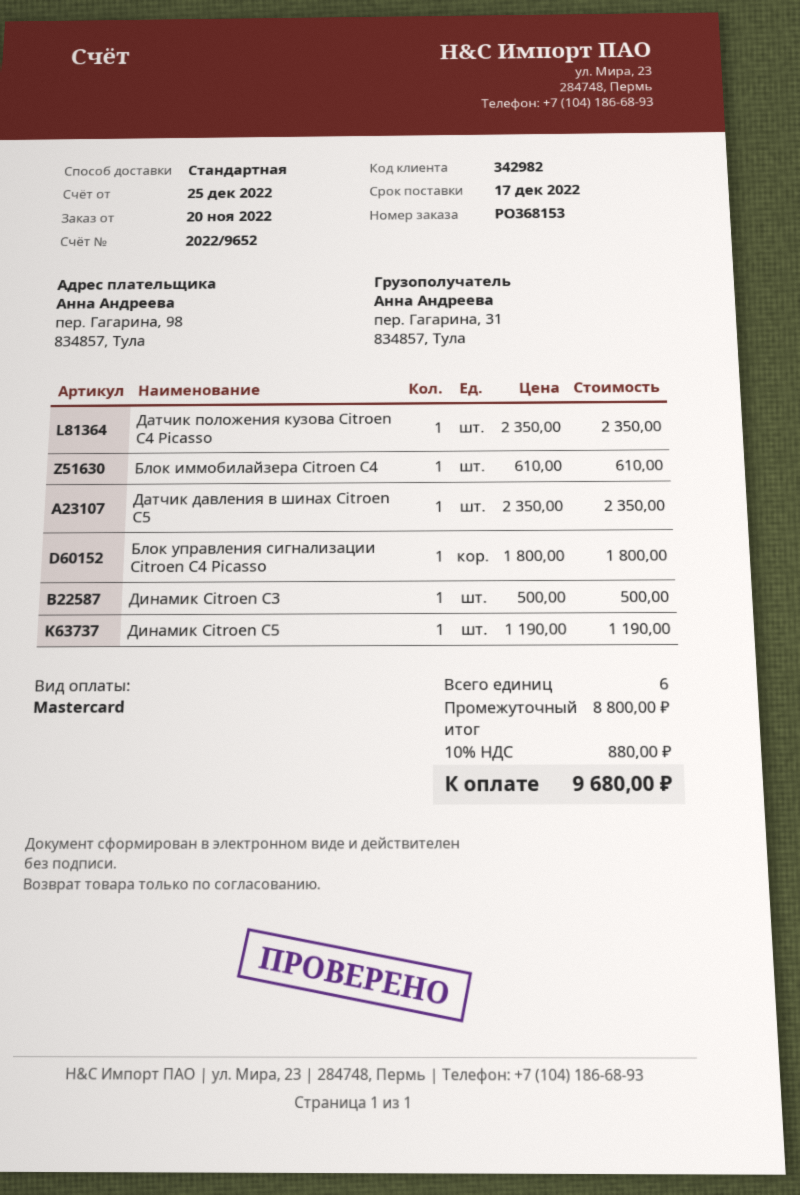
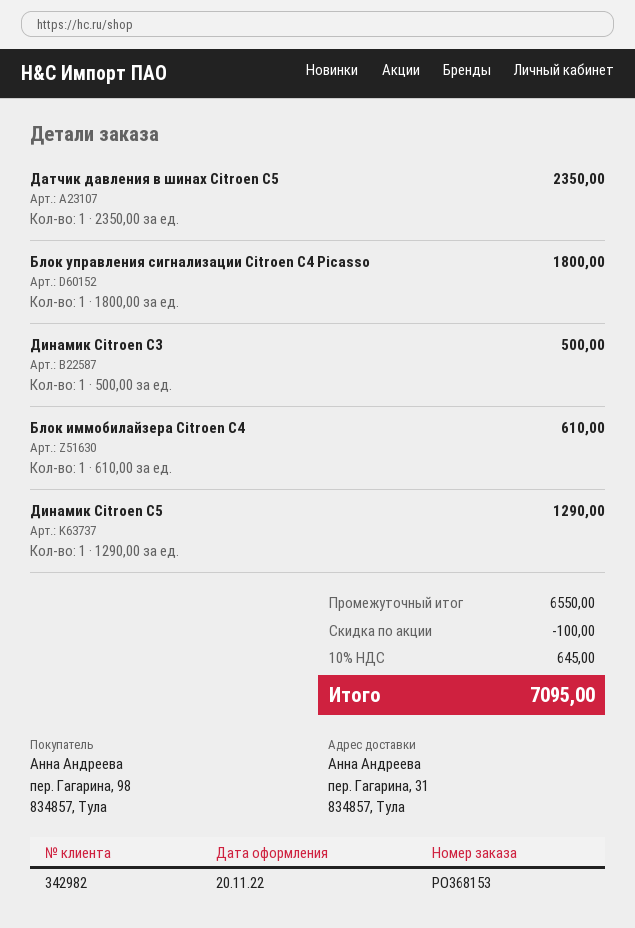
Датчик положения кузова Citroen C4 Picasso: 1 x 2350.00 = 2350.00 -> none
Динамик Citroen C5: 1 x 1190.00 = 1190.00 -> 1 x 1290.00 = 1290.00
subtotal: 8800.00 -> 6550.00
discount: none -> 100.00
tax: 10% = 880.00 -> 10% = 645.00
total: 9680.00 -> 7095.00

